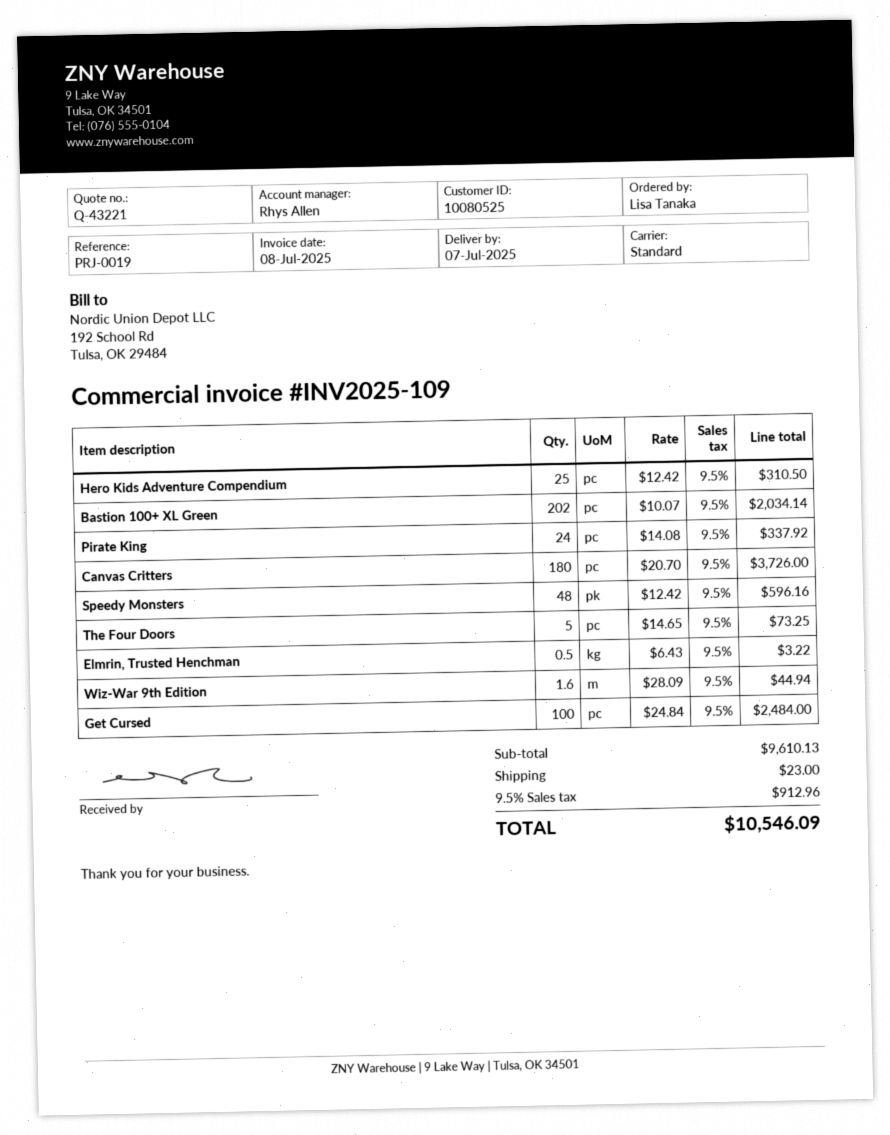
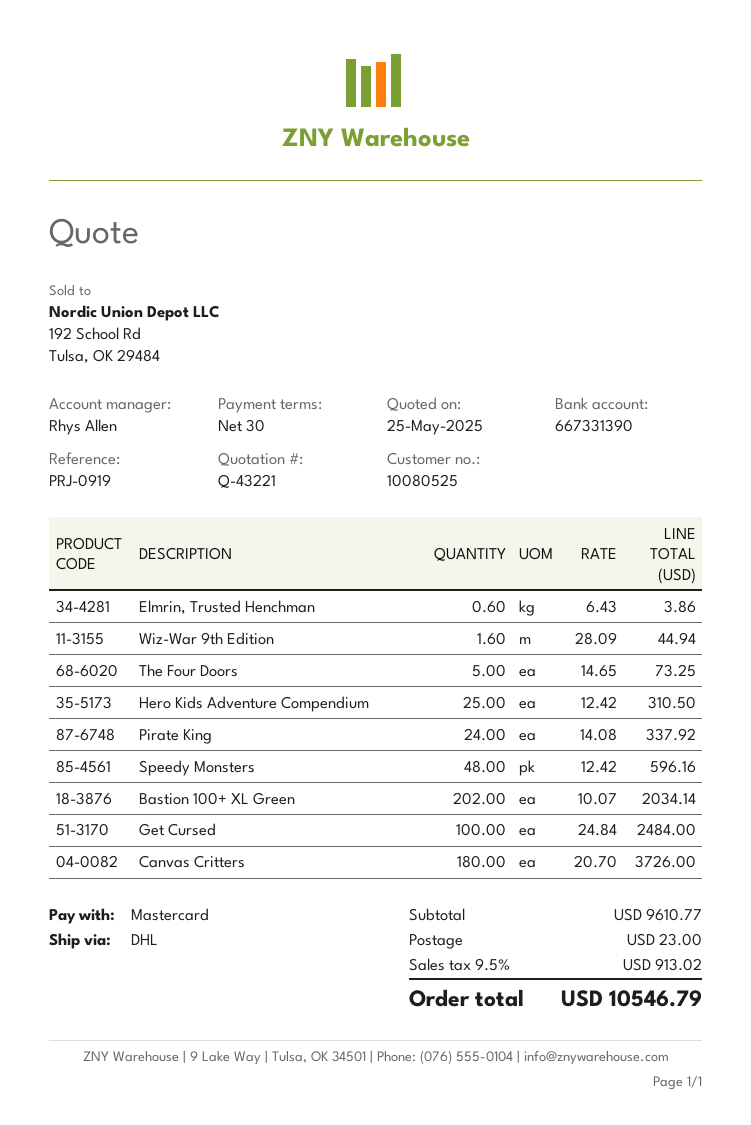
reference: PRJ-0019 -> PRJ-0919
shipping method: standard -> DHL
Elmrin, Trusted Henchman: 0.5 x 6.43 = 3.22 -> 0.6 x 6.43 = 3.86
subtotal: 9610.13 -> 9610.77
tax: 9.5% = 912.96 -> 9.5% = 913.02
total: 10546.09 -> 10546.79

